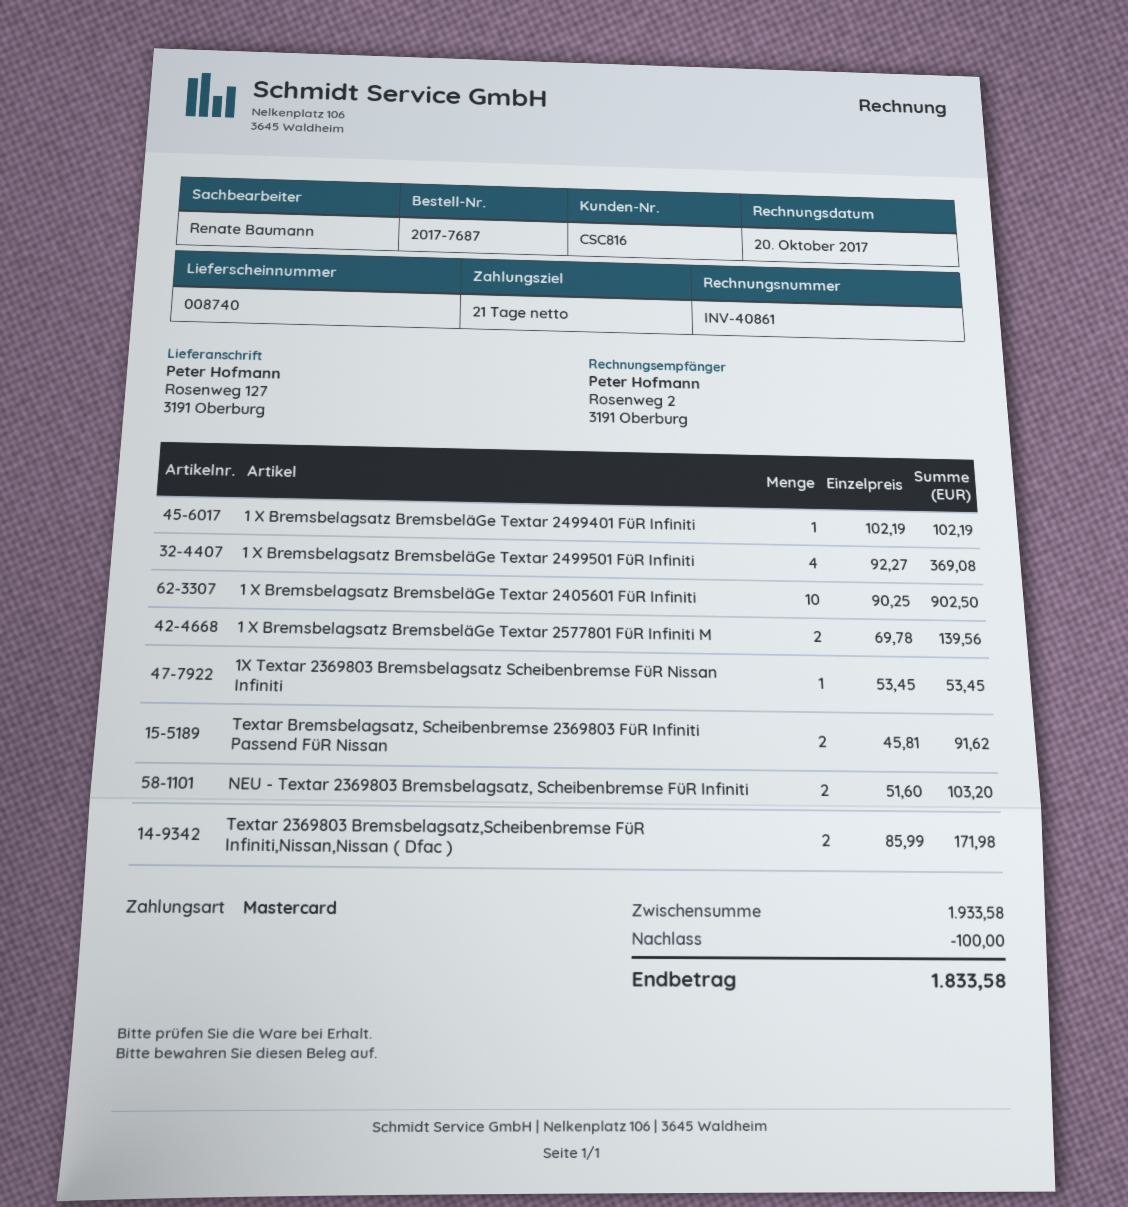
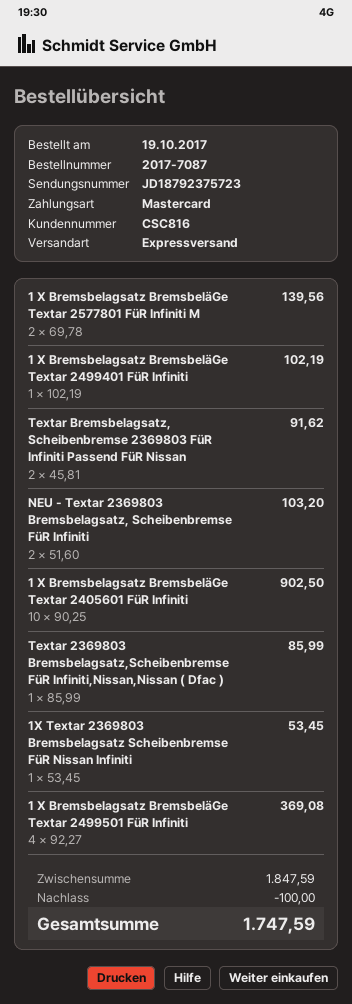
order number: 2017-7687 -> 2017-7087
Textar 2369803 Bremsbelagsatz,Scheibenbremse FüR Infiniti,Nissan,Nissan ( Dfac ): 2 x 85.99 = 171.98 -> 1 x 85.99 = 85.99
subtotal: 1933.58 -> 1847.59
total: 1833.58 -> 1747.59

